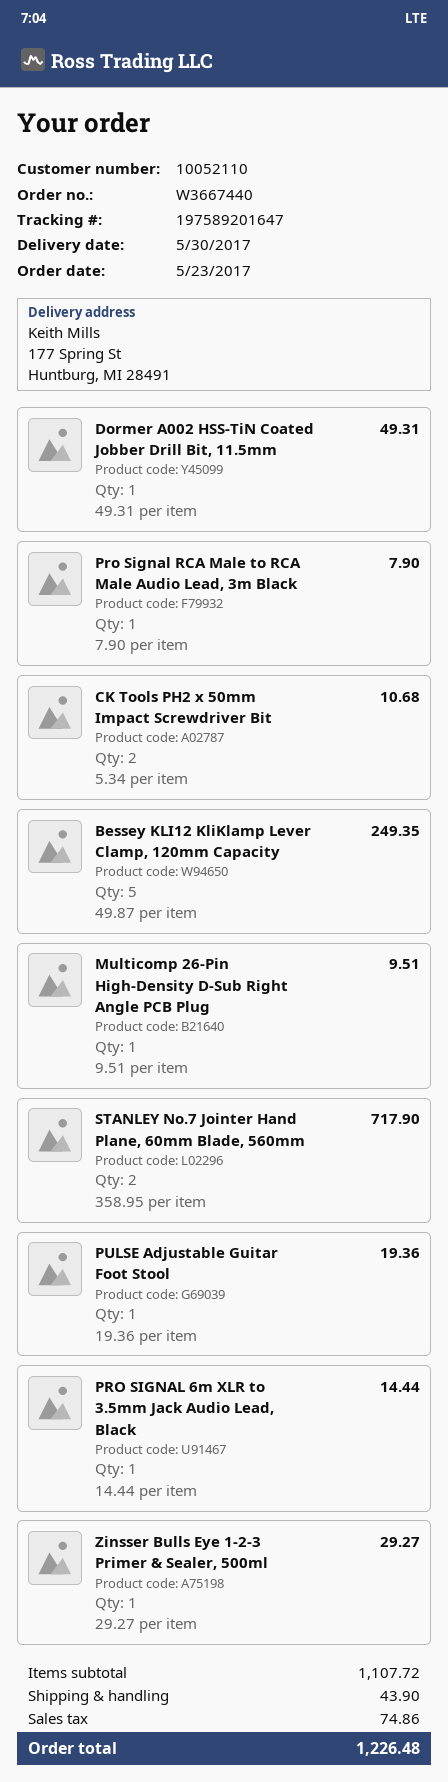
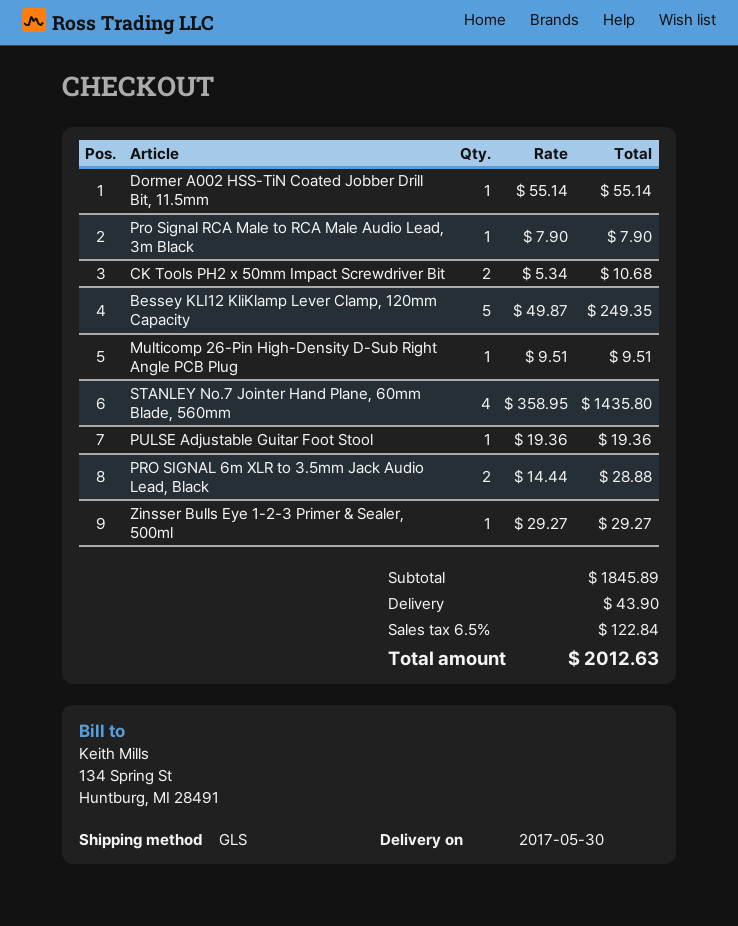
Dormer A002 HSS-TiN Coated Jobber Drill Bit, 11.5mm: 1 x 49.31 = 49.31 -> 1 x 55.14 = 55.14
STANLEY No.7 Jointer Hand Plane, 60mm Blade, 560mm: 2 x 358.95 = 717.90 -> 4 x 358.95 = 1435.80
PRO SIGNAL 6m XLR to 3.5mm Jack Audio Lead, Black: 1 x 14.44 = 14.44 -> 2 x 14.44 = 28.88
subtotal: 1107.72 -> 1845.89
tax: 74.86 -> 122.84
total: 1226.48 -> 2012.63

